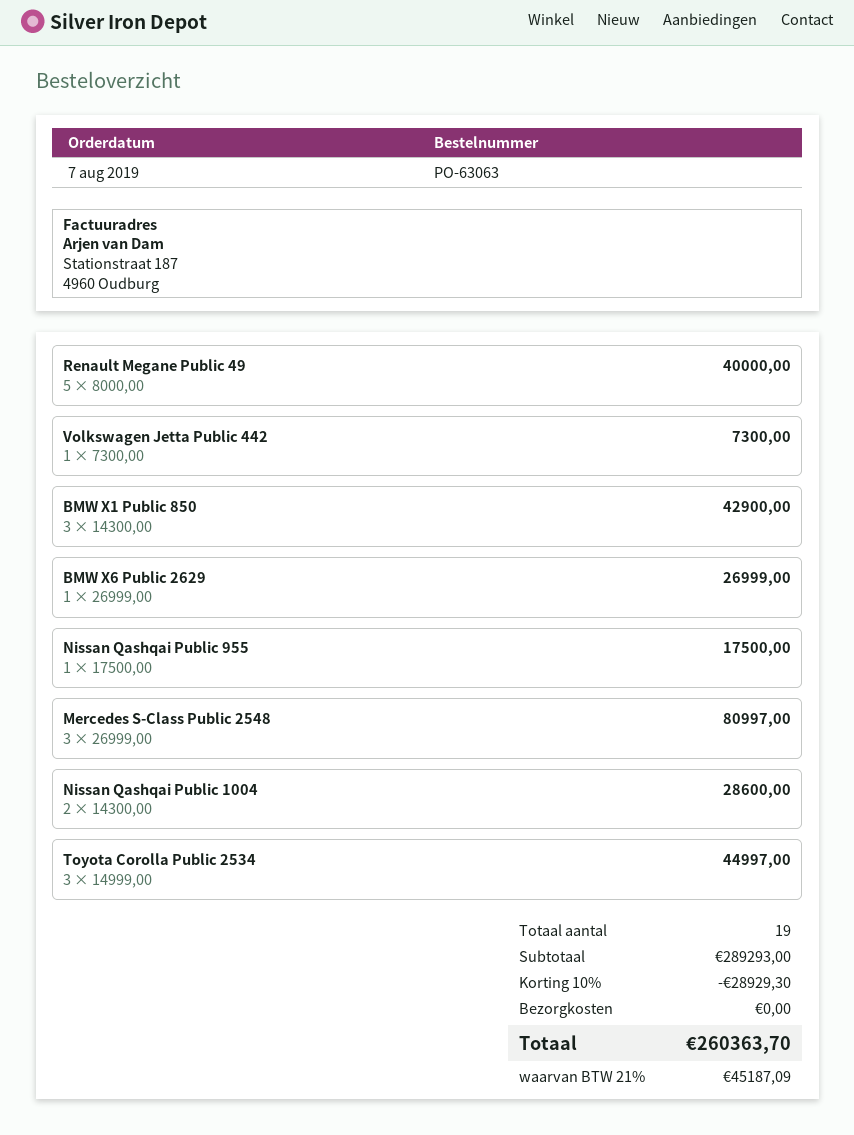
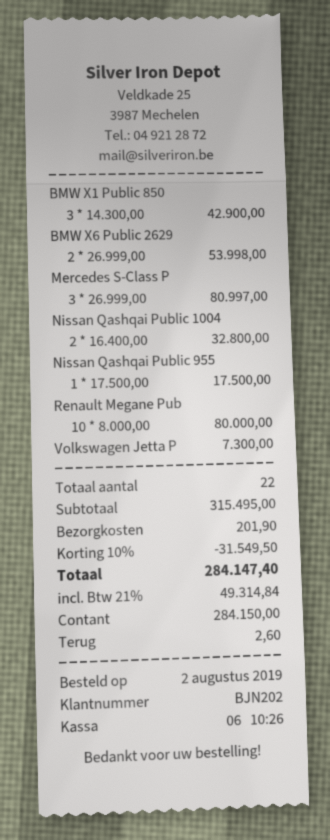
order date: 2019-08-07 -> 2019-08-02
Renault Megane Public 49: 5 x 8000.00 = 40000.00 -> 10 x 8000.00 = 80000.00
BMW X6 Public 2629: 1 x 26999.00 = 26999.00 -> 2 x 26999.00 = 53998.00
Nissan Qashqai Public 1004: 2 x 14300.00 = 28600.00 -> 2 x 16400.00 = 32800.00
Toyota Corolla Public 2534: 3 x 14999.00 = 44997.00 -> none
total quantity: 19 -> 22
subtotal: 289293.00 -> 315495.00
discount: 10% = 28929.30 -> 10% = 31549.50
shipping: 0.00 -> 201.90
tax: 21% = 45187.09 -> 21% = 49314.84
total: 260363.70 -> 284147.40

